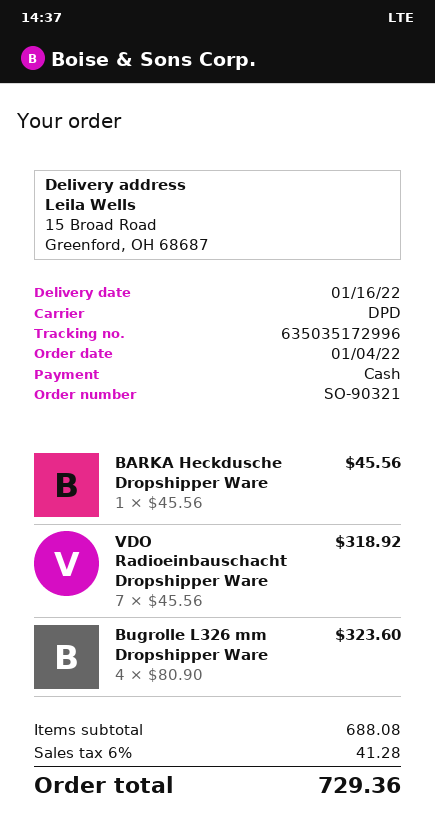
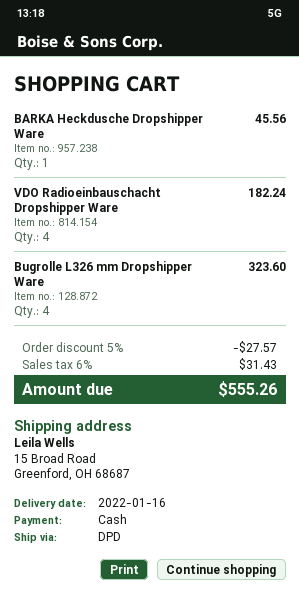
VDO Radioeinbauschacht Dropshipper Ware: 7 for 318.92 -> 4 for 182.24
discount: none -> 5% = 27.57
tax: 6% = 41.28 -> 6% = 31.43
total: 729.36 -> 555.26

